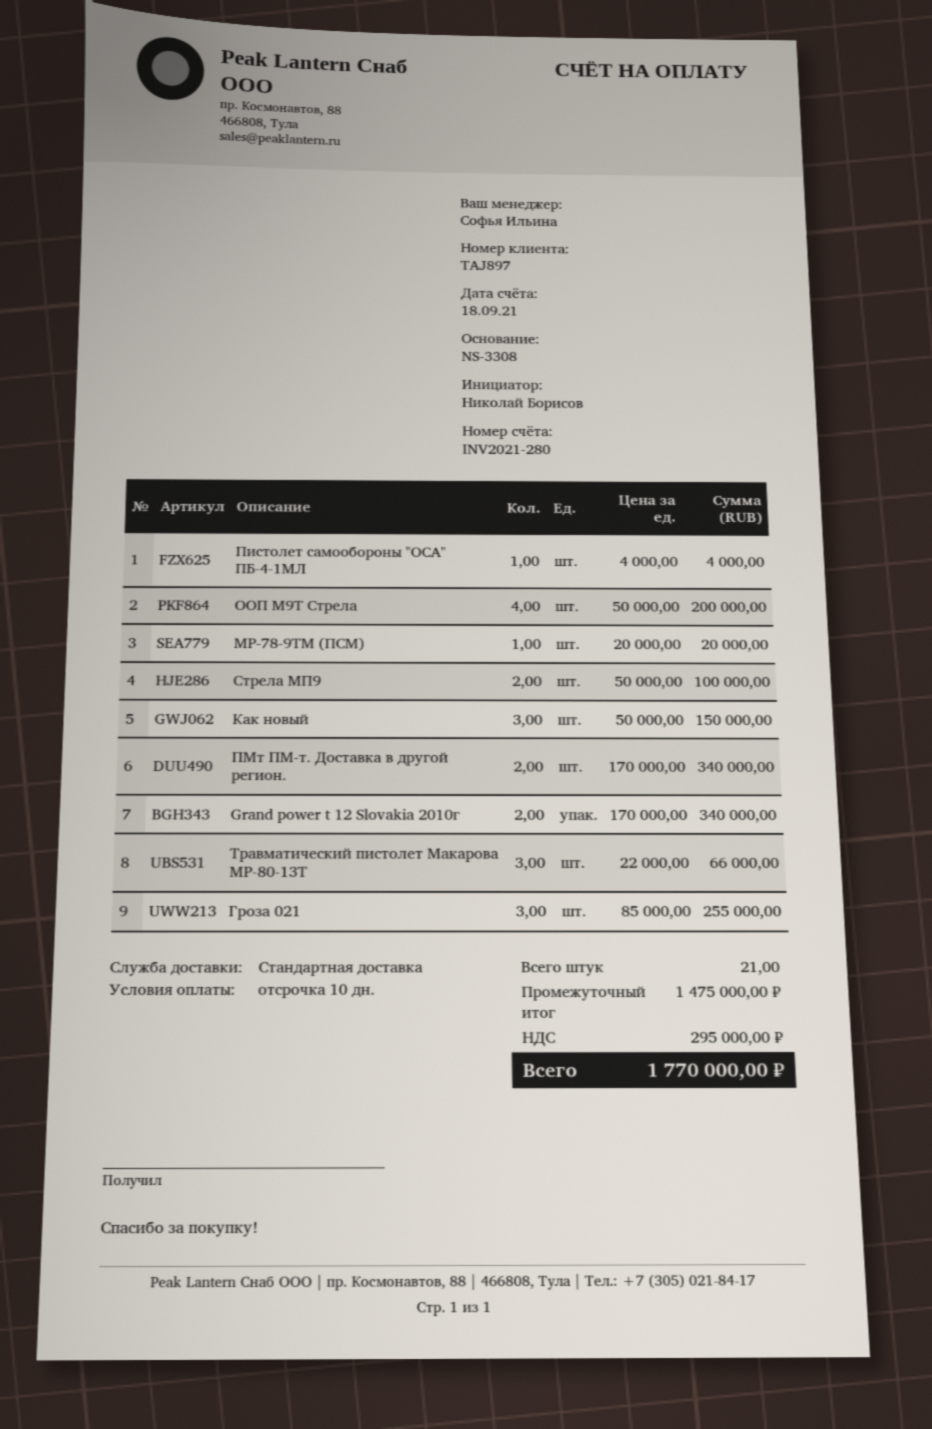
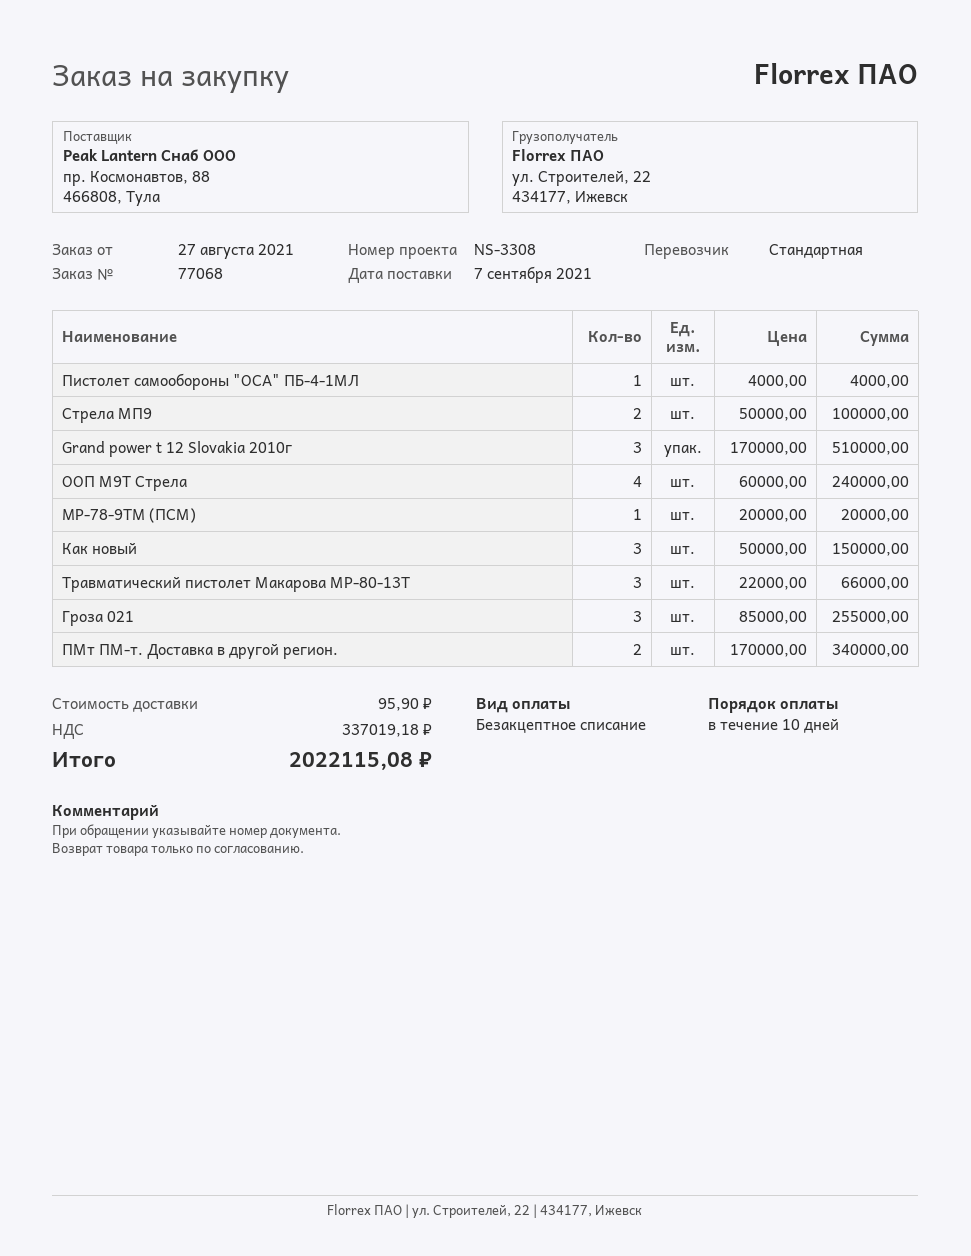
ООП М9Т Стрела: 4 x 50000.00 = 200000.00 -> 4 x 60000.00 = 240000.00
Grand power t 12 Slovakia 2010г: 2 x 170000.00 = 340000.00 -> 3 x 170000.00 = 510000.00
shipping: none -> 95.90
tax: 295000.00 -> 337019.18
total: 1770000.00 -> 2022115.08

